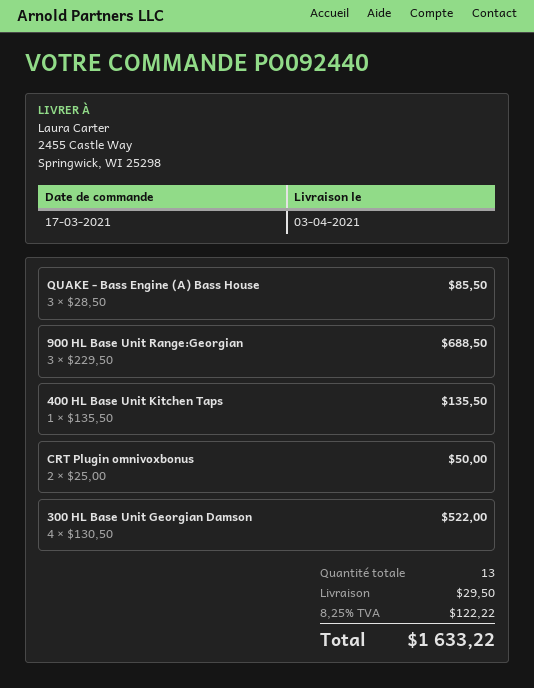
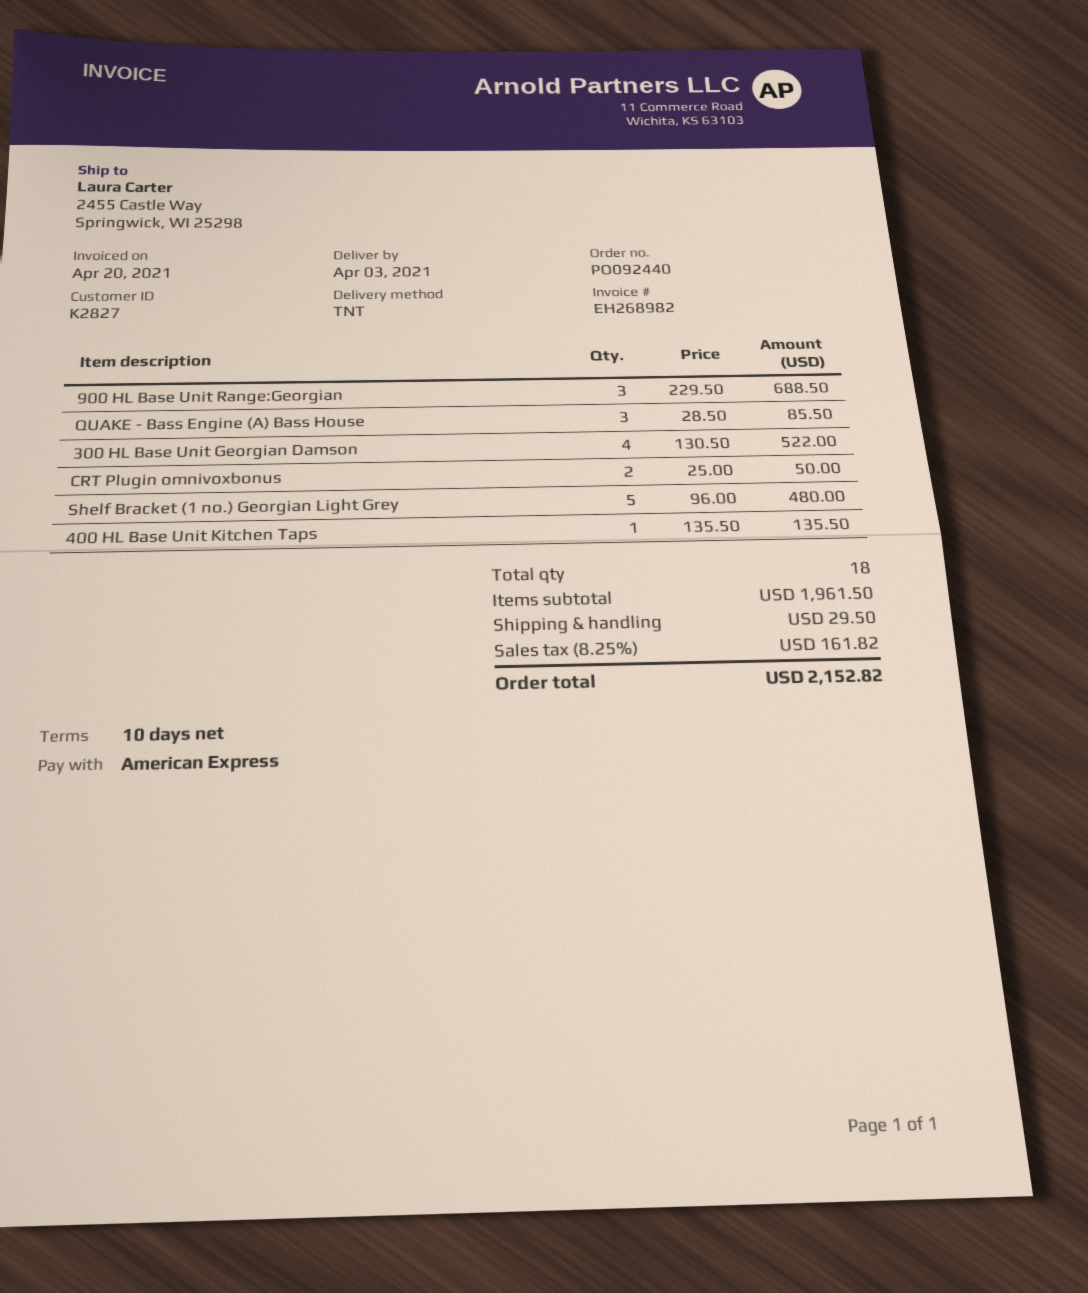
Shelf Bracket (1 no.) Georgian Light Grey: none -> 5 x 96.00 = 480.00
total quantity: 13 -> 18
tax: 8.25% = 122.22 -> 8.25% = 161.82
total: 1633.22 -> 2152.82

